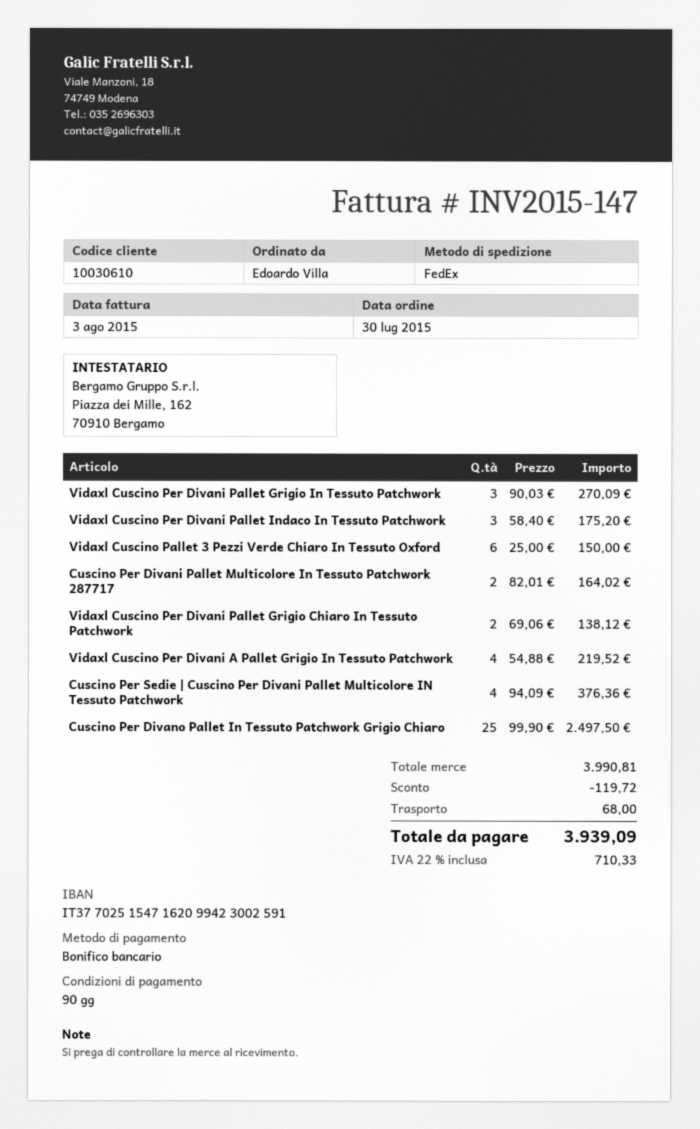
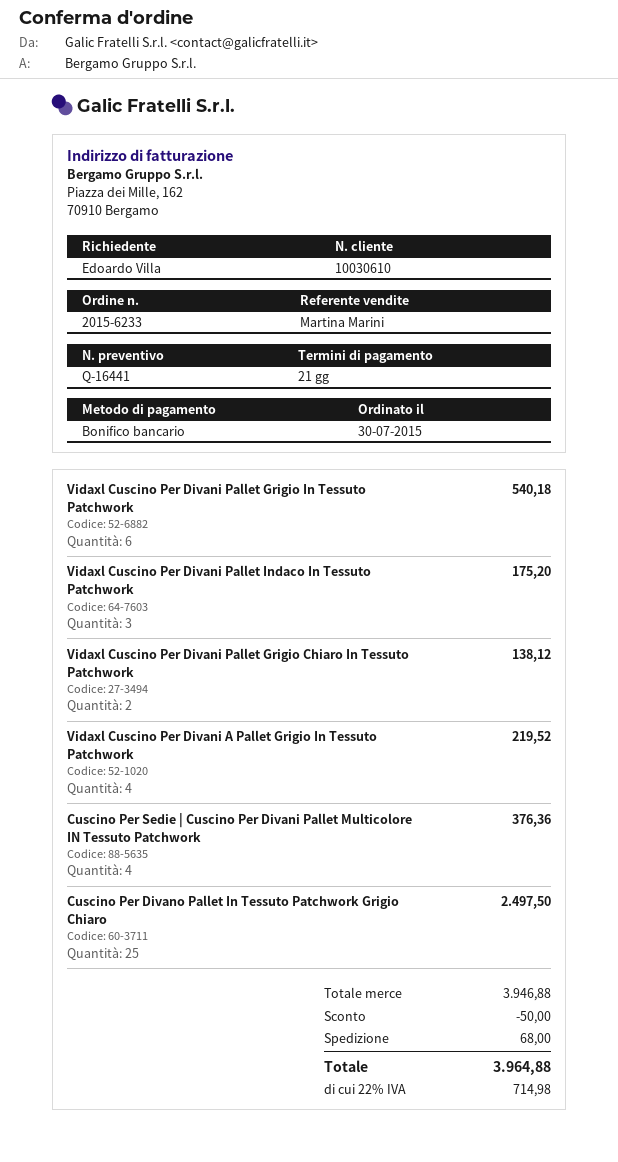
payment terms: 90 days -> 21 days
Vidaxl Cuscino Per Divani Pallet Grigio In Tessuto Patchwork: 3 for 270.09 -> 6 for 540.18
Vidaxl Cuscino Pallet 3 Pezzi Verde Chiaro In Tessuto Oxford: 6 for 150.00 -> none
Cuscino Per Divani Pallet Multicolore In Tessuto Patchwork 287717: 2 for 164.02 -> none
subtotal: 3990.81 -> 3946.88
discount: 119.72 -> 50.00
tax: 22% = 710.33 -> 22% = 714.98
total: 3939.09 -> 3964.88

